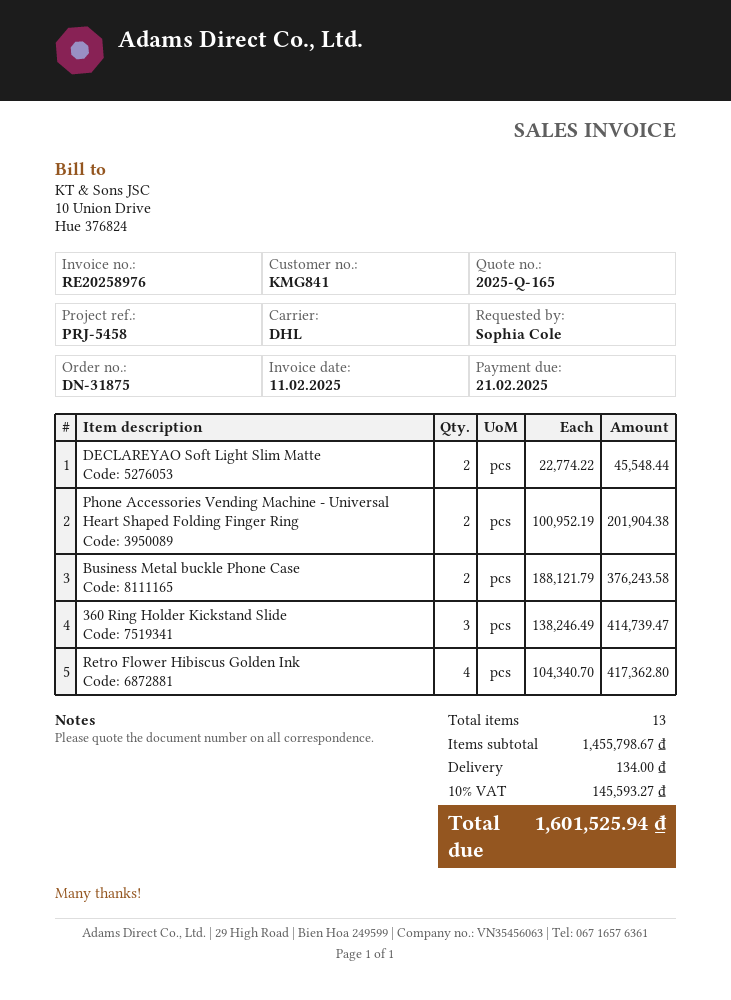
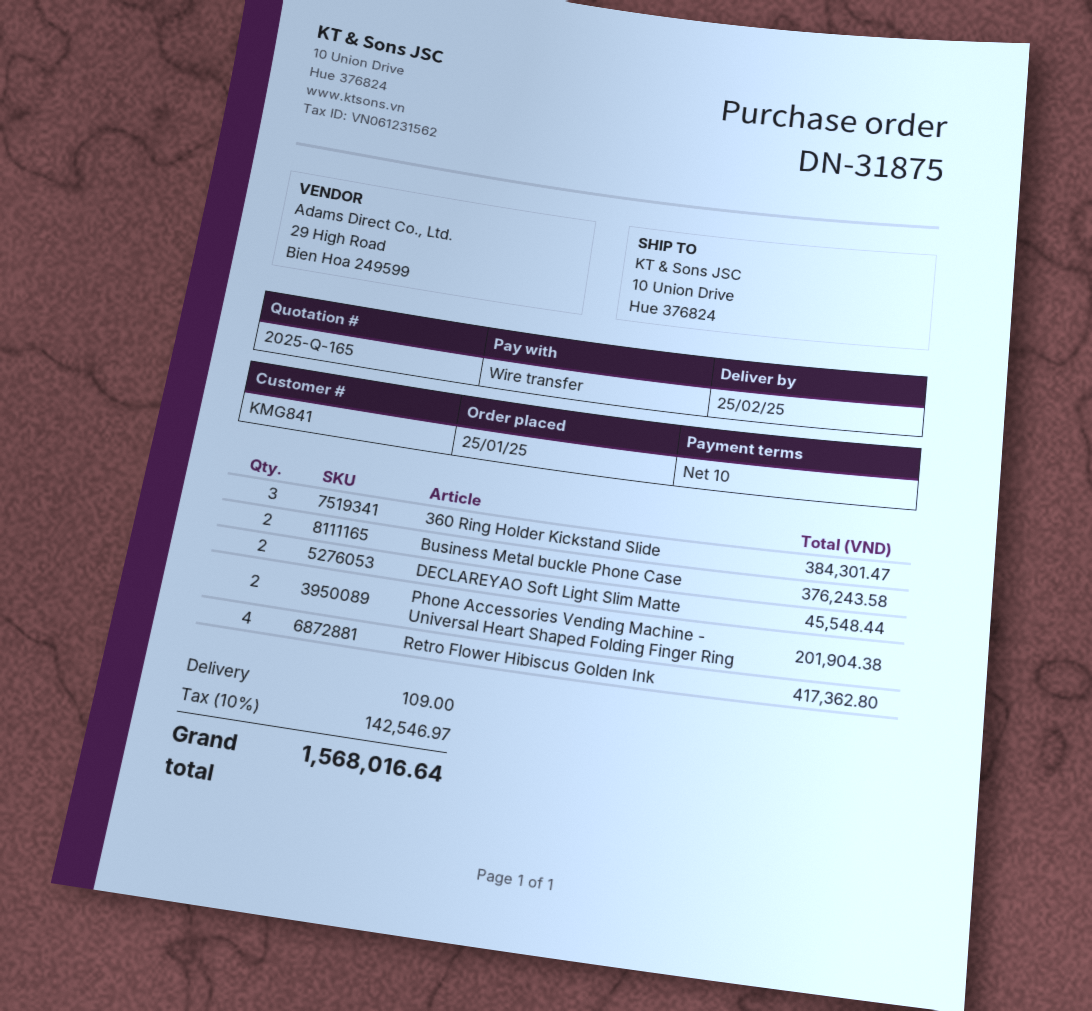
360 Ring Holder Kickstand Slide: 3 for 414739.47 -> 3 for 384301.47
shipping: 134.00 -> 109.00
tax: 10% = 145593.27 -> 10% = 142546.97
total: 1601525.94 -> 1568016.64

